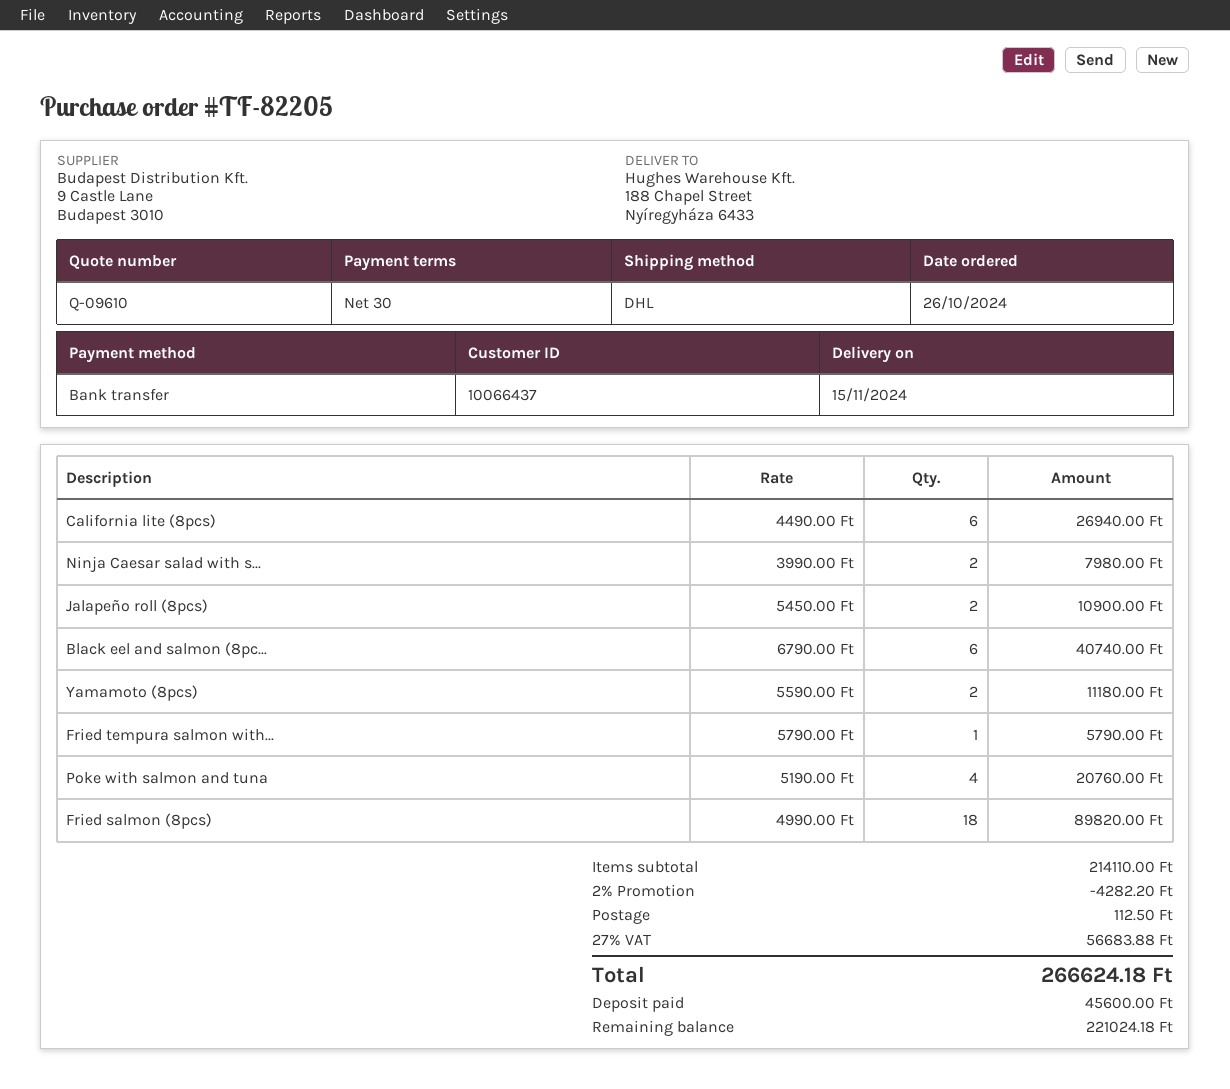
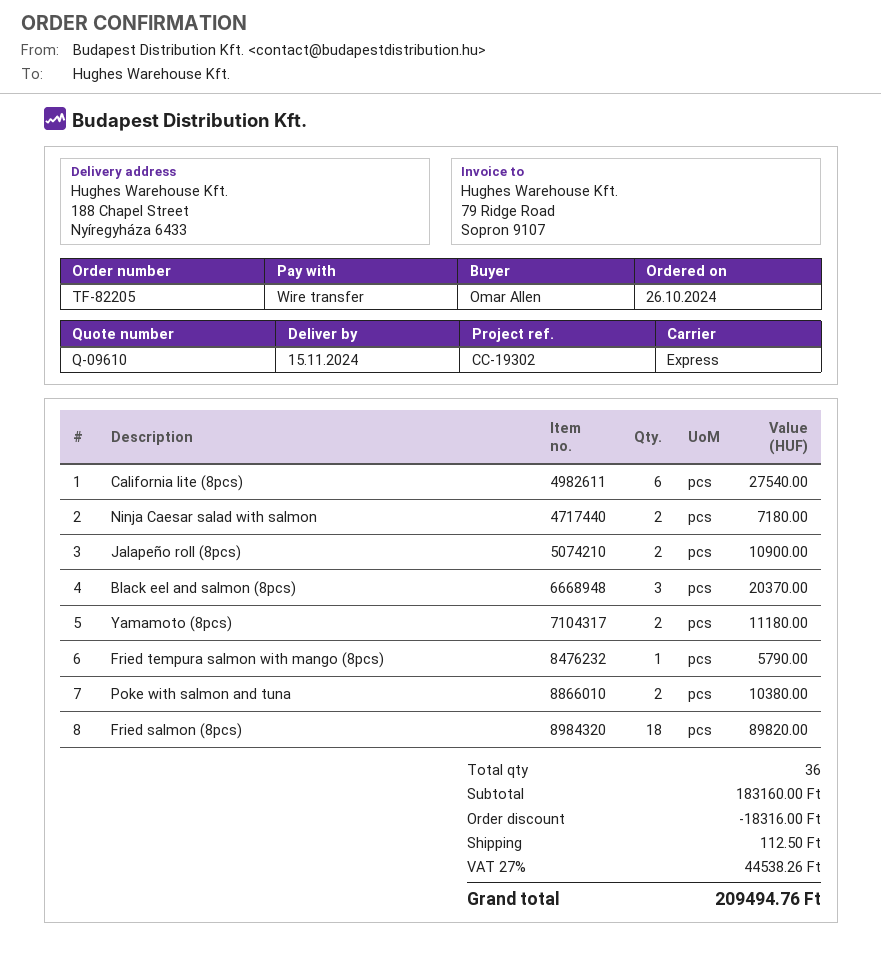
shipping method: DHL -> express
California lite (8pcs): 6 for 26940.00 -> 6 for 27540.00
Ninja Caesar salad with s...: 2 for 7980.00 -> 2 for 7180.00
Black eel and salmon (8pc...: 6 for 40740.00 -> 3 for 20370.00
Poke with salmon and tuna: 4 for 20760.00 -> 2 for 10380.00
subtotal: 214110.00 -> 183160.00
discount: 4282.20 -> 18316.00
tax: 27% = 56683.88 -> 27% = 44538.26
total: 266624.18 -> 209494.76

